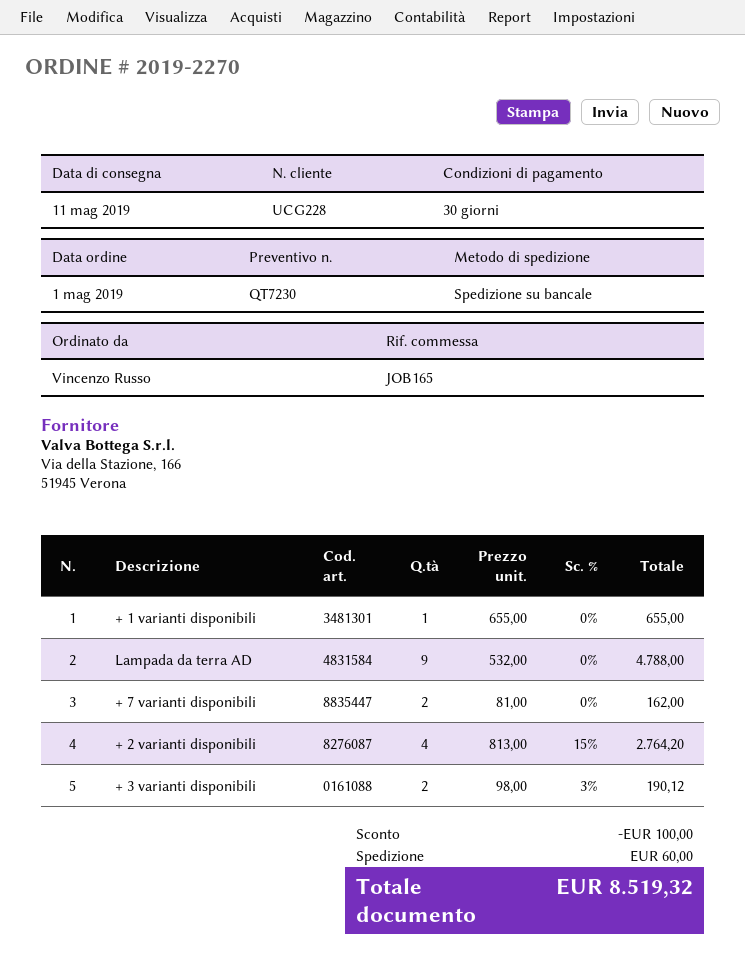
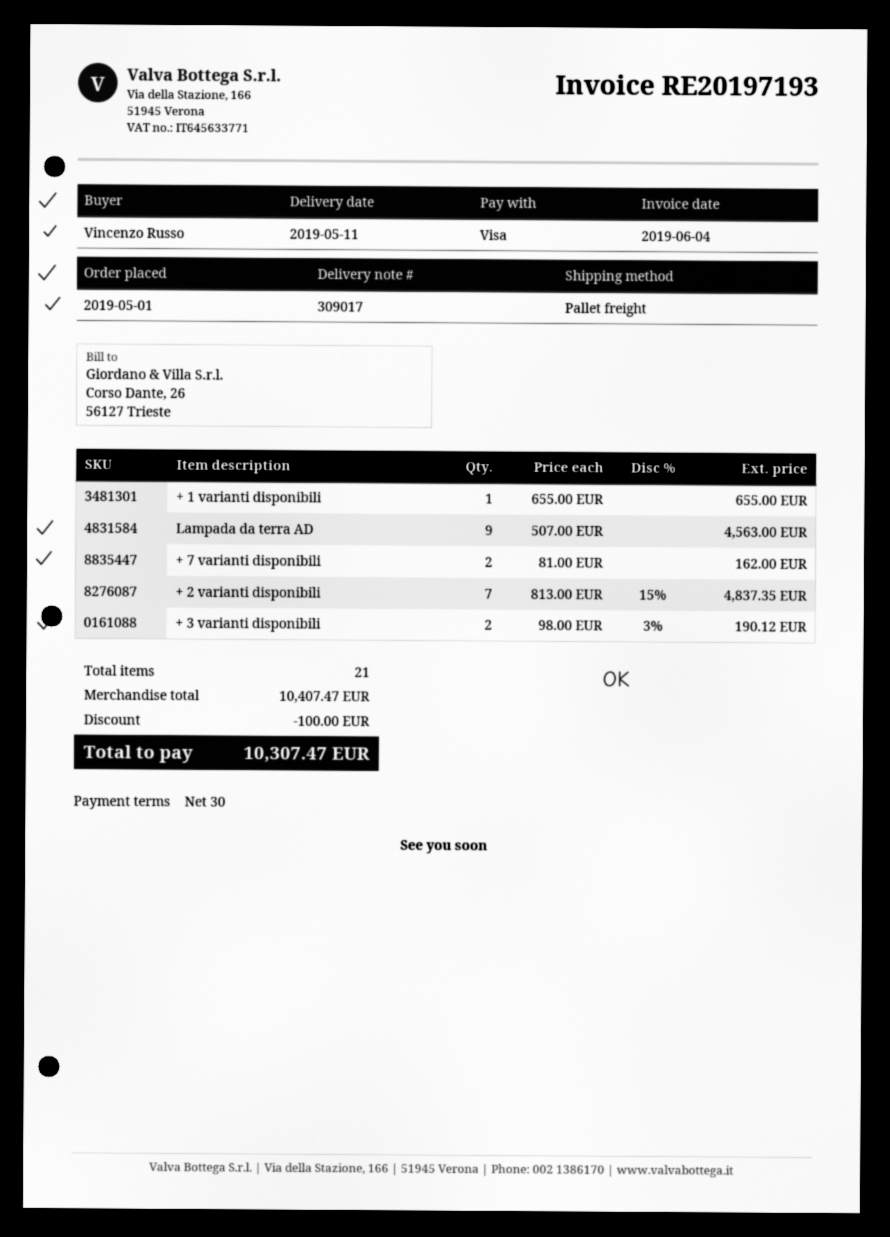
Lampada da terra AD: 9 x 532.00 = 4788.00 -> 9 x 507.00 = 4563.00
+ 2 varianti disponibili: 4 x 813.00 - 15% = 2764.20 -> 7 x 813.00 - 15% = 4837.35
shipping: 60.00 -> none
total: 8519.32 -> 10307.47

